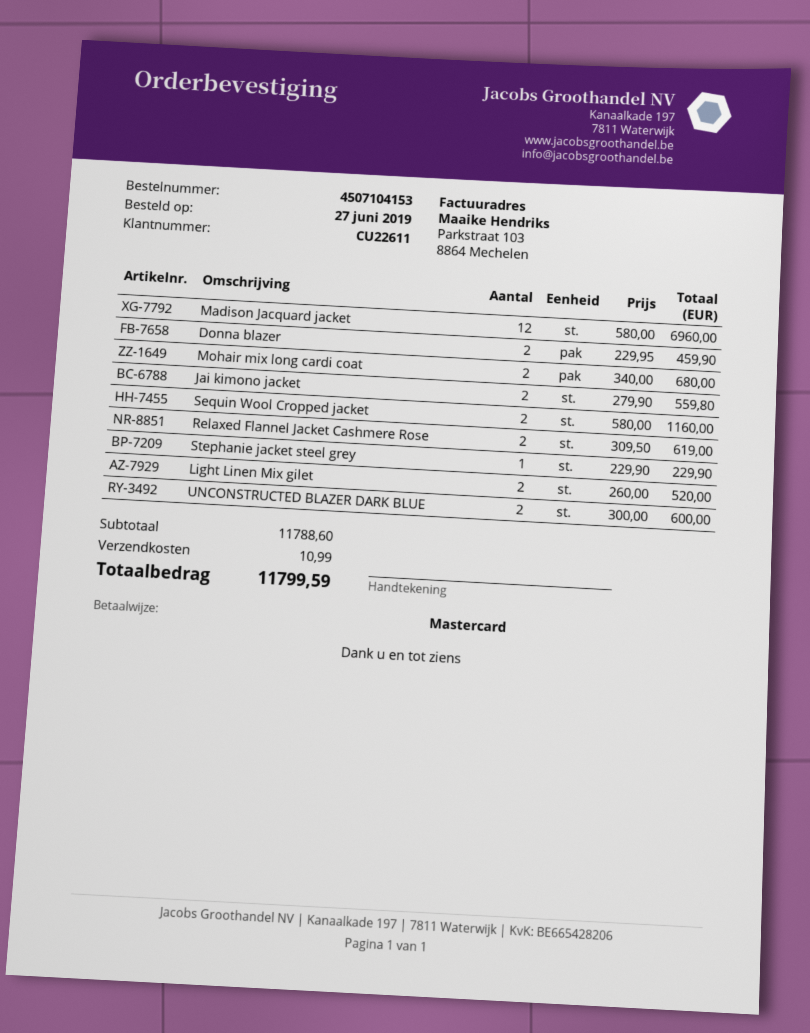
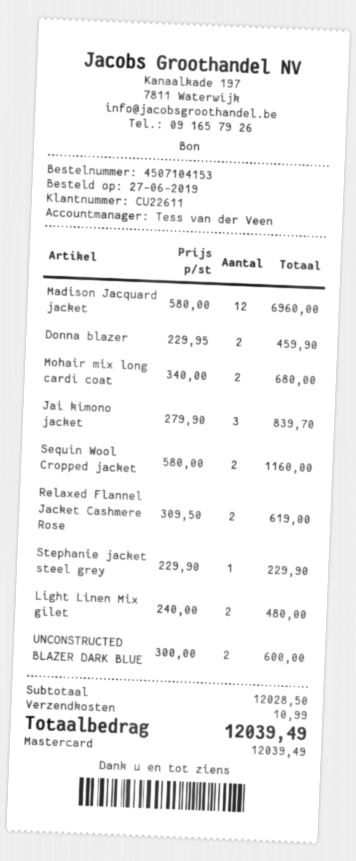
Jai kimono jacket: 2 x 279.90 = 559.80 -> 3 x 279.90 = 839.70
Light Linen Mix gilet: 2 x 260.00 = 520.00 -> 2 x 240.00 = 480.00
subtotal: 11788.60 -> 12028.50
total: 11799.59 -> 12039.49

